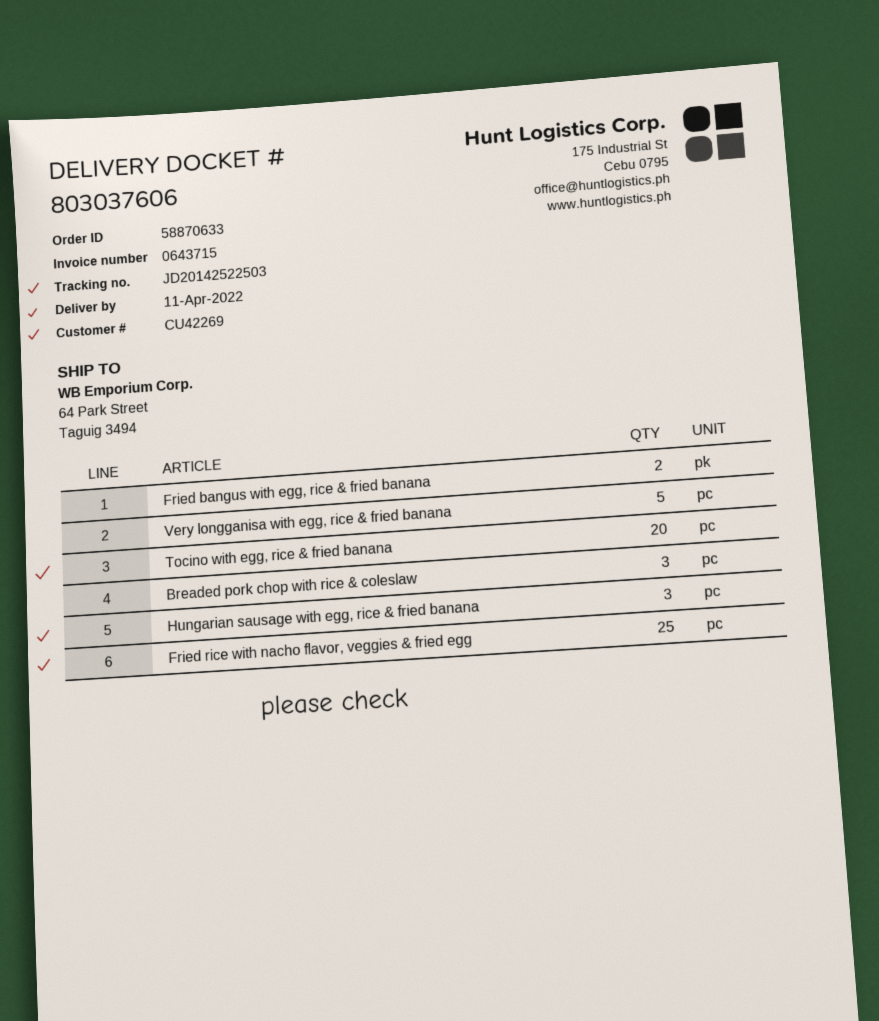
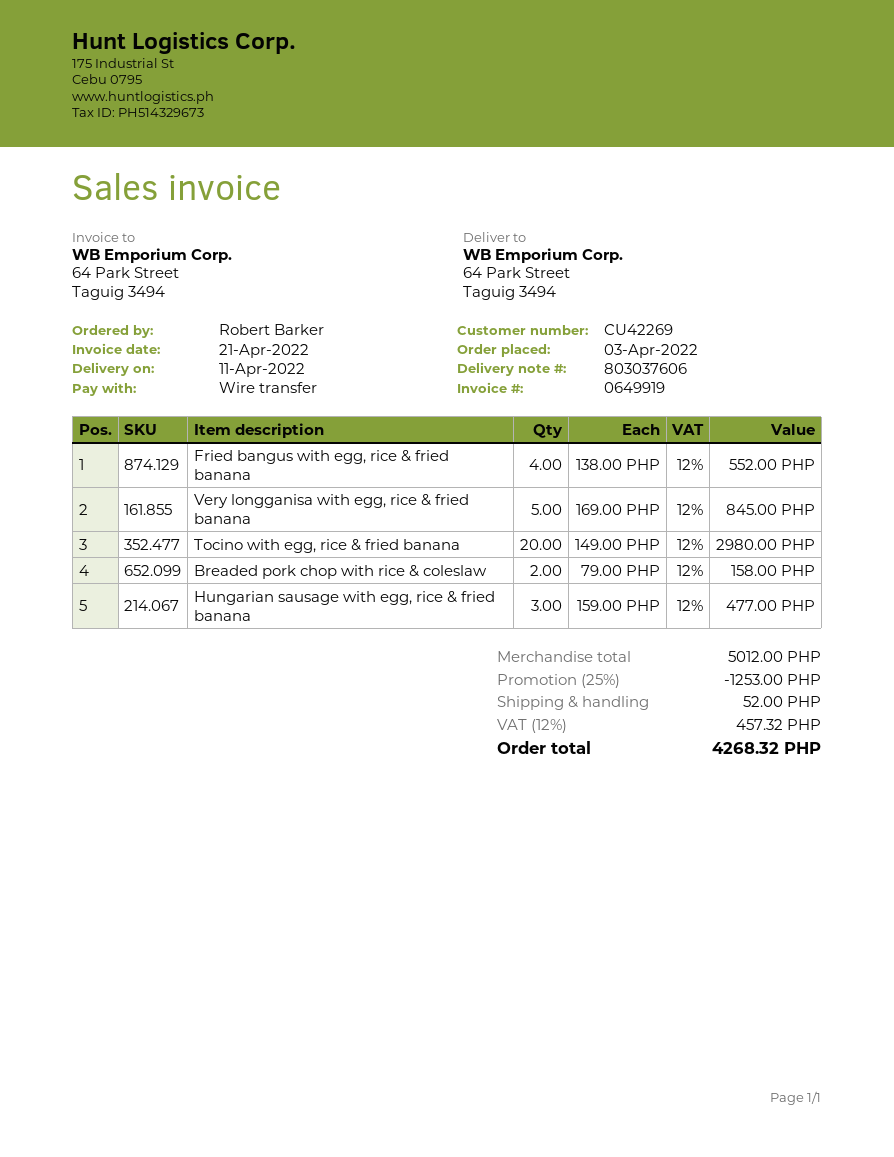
invoice number: 0643715 -> 0649919
Fried bangus with egg, rice & fried banana: 2 -> 4
Breaded pork chop with rice & coleslaw: 3 -> 2
Fried rice with nacho flavor, veggies & fried egg: 25 -> none

